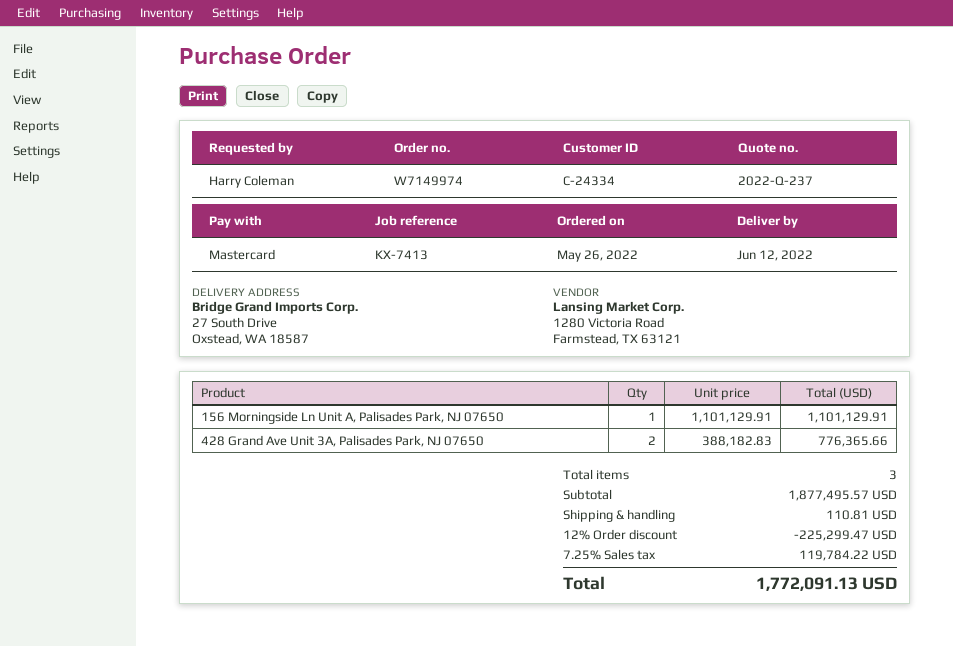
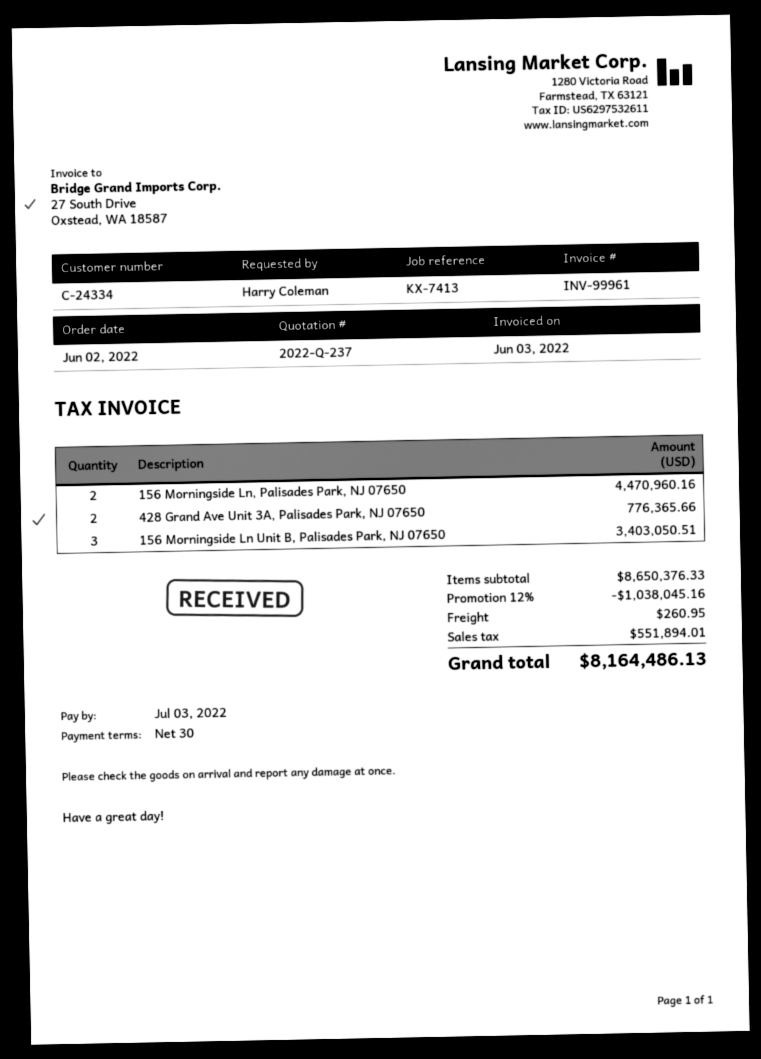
order date: 2022-05-26 -> 2022-06-02
156 Morningside Ln Unit A, Palisades Park, NJ 07650: 1 for 1101129.91 -> none
156 Morningside Ln, Palisades Park, NJ 07650: none -> 2 for 4470960.16
156 Morningside Ln Unit B, Palisades Park, NJ 07650: none -> 3 for 3403050.51
subtotal: 1877495.57 -> 8650376.33
discount: 12% = 225299.47 -> 12% = 1038045.16
shipping: 110.81 -> 260.95
tax: 119784.22 -> 551894.01
total: 1772091.13 -> 8164486.13

